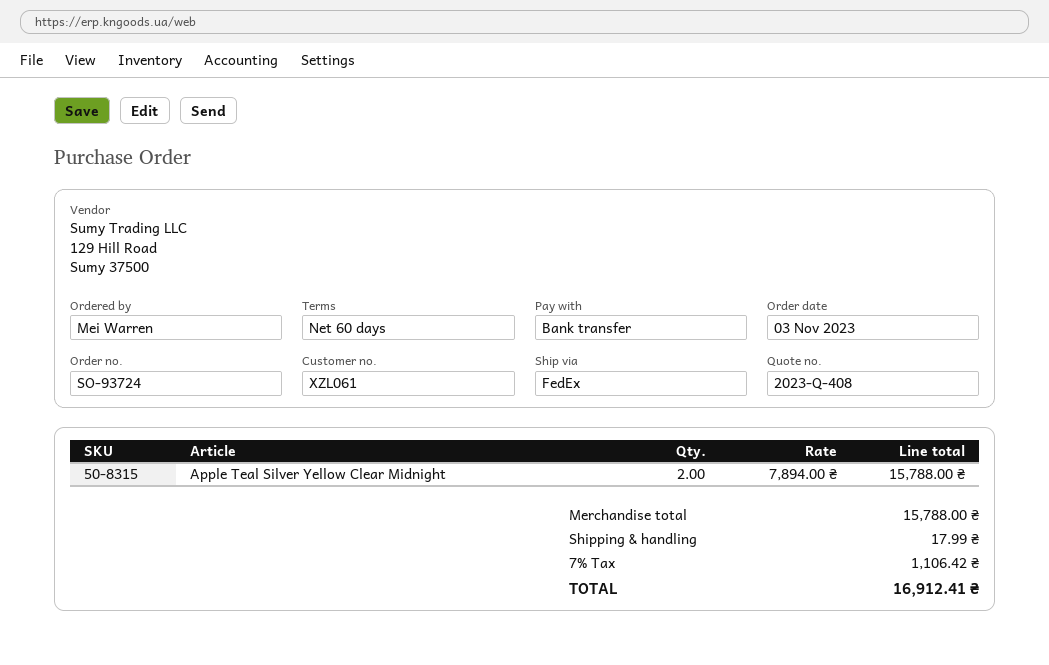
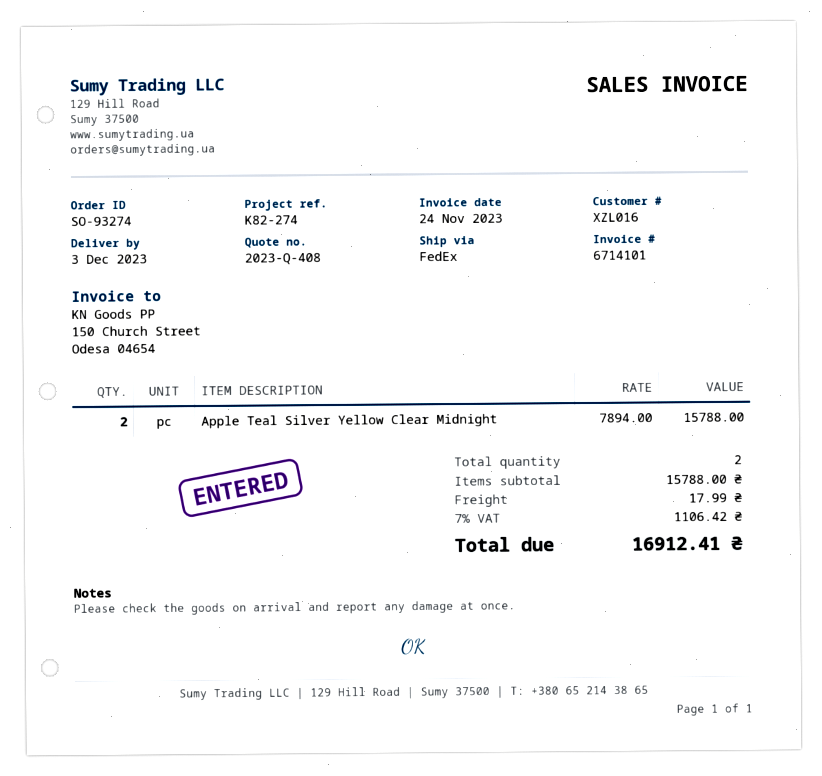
order number: SO-93724 -> SO-93274
customer number: XZL061 -> XZL016

